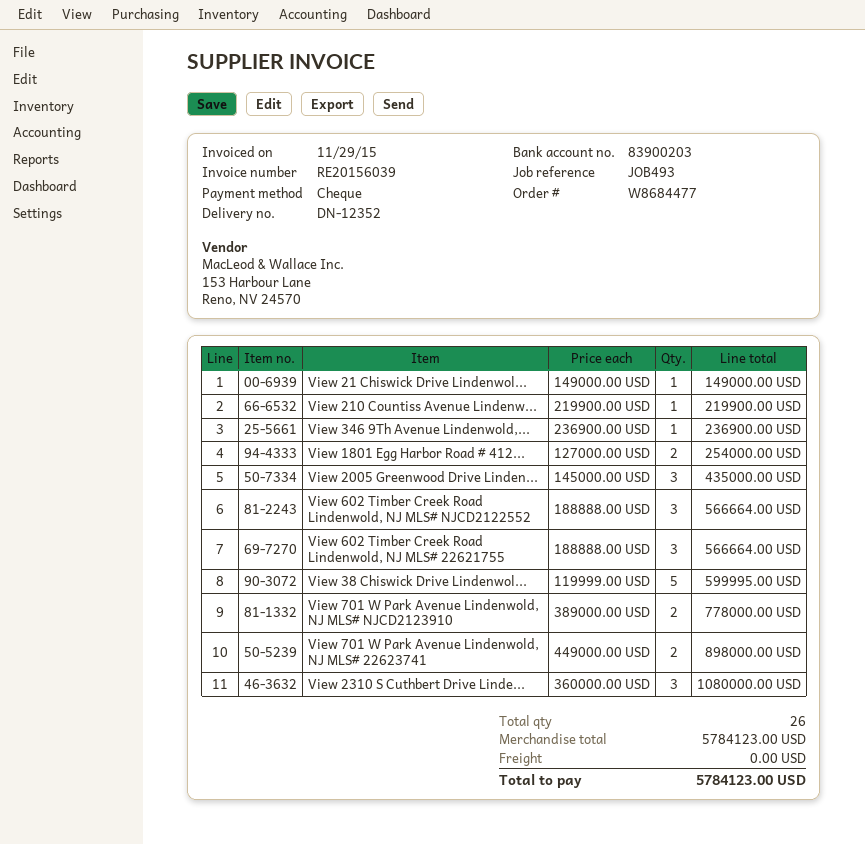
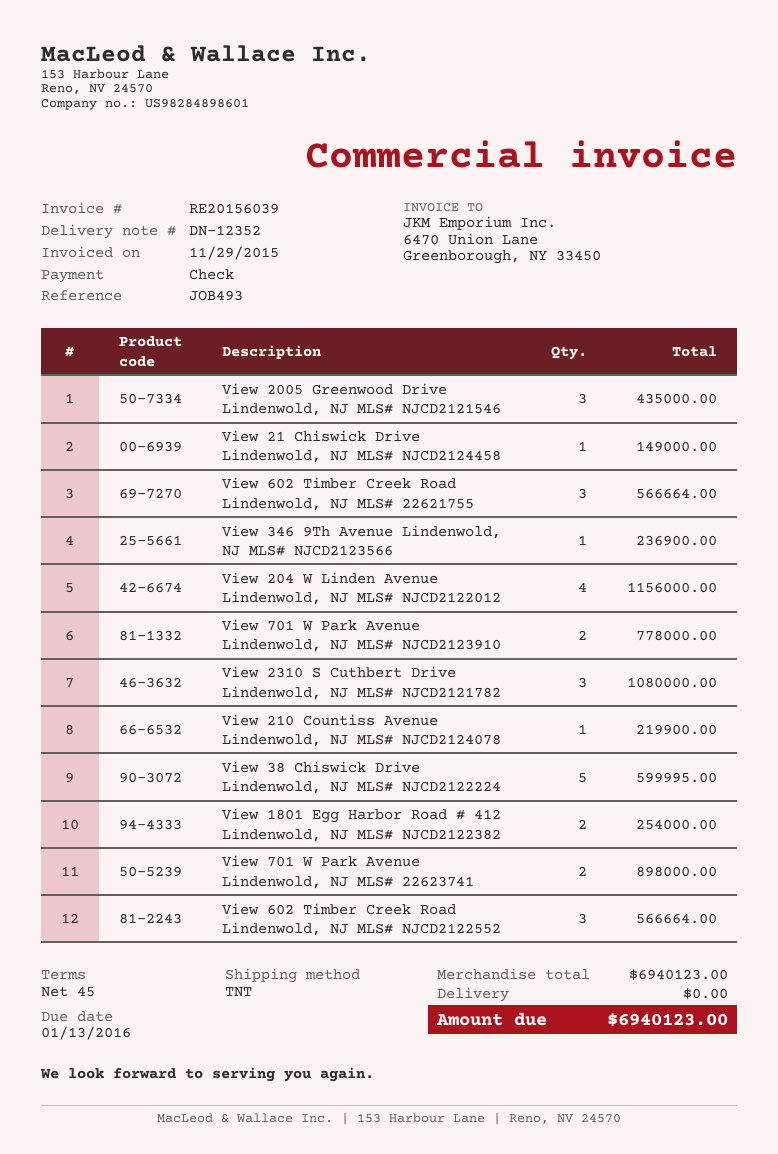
View 204 W Linden Avenue Lindenwold, NJ MLS# NJCD2122012: none -> 4 for 1156000.00
subtotal: 5784123.00 -> 6940123.00
total: 5784123.00 -> 6940123.00

